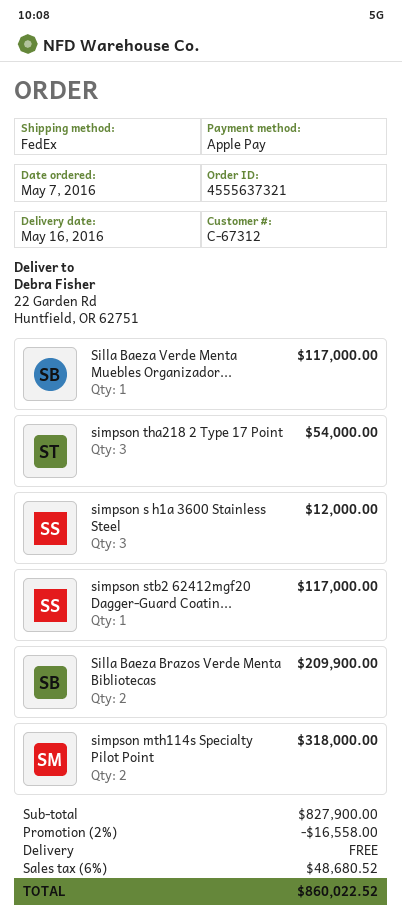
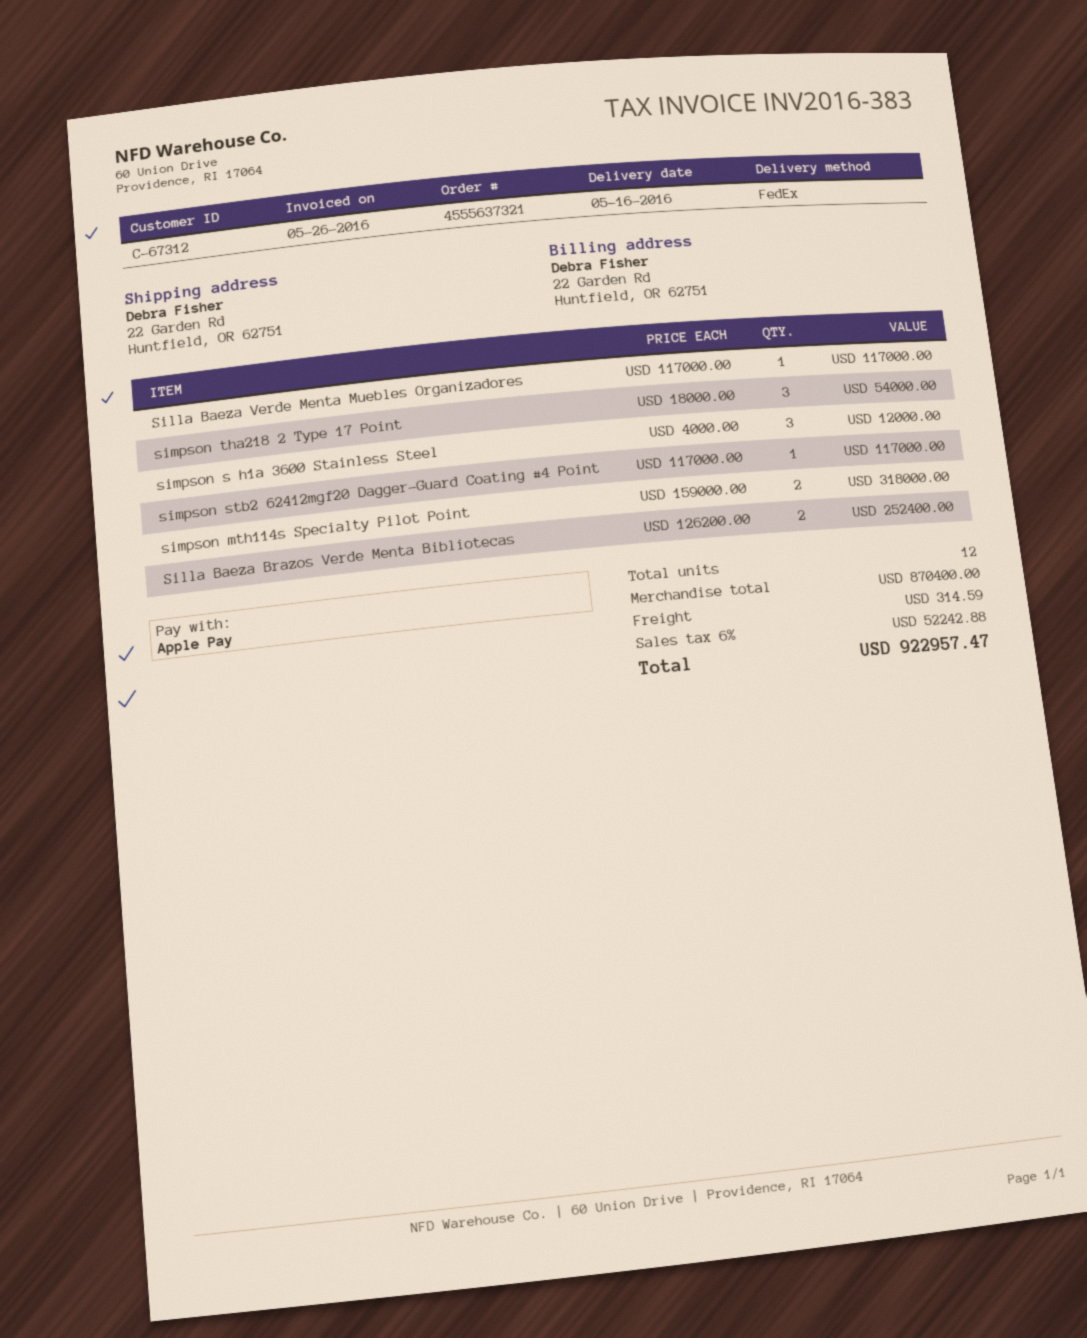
Silla Baeza Brazos Verde Menta Bibliotecas: 2 for 209900.00 -> 2 for 252400.00
subtotal: 827900.00 -> 870400.00
discount: 2% = 16558.00 -> none
shipping: 0.00 -> 314.59
tax: 6% = 48680.52 -> 6% = 52242.88
total: 860022.52 -> 922957.47

